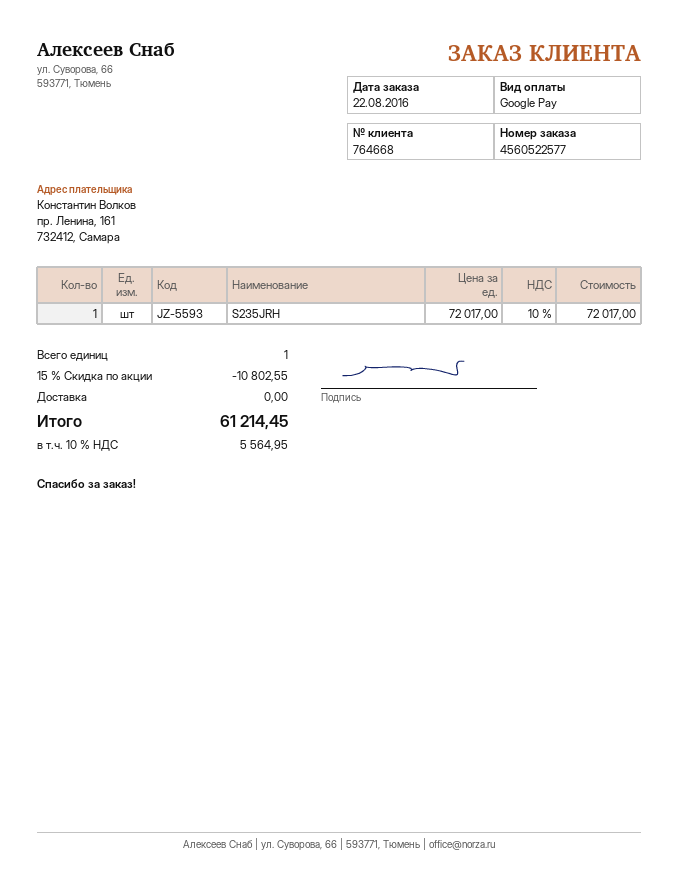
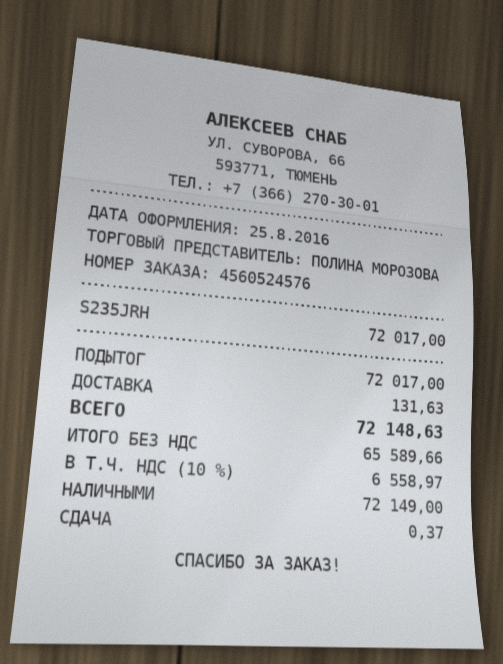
order number: 4560522577 -> 4560524576
order date: 2016-08-22 -> 2016-08-25
payment method: Google Pay -> cash
discount: 15% = 10802.55 -> none
shipping: 0.00 -> 131.63
tax: 10% = 5564.95 -> 10% = 6558.97
total: 61214.45 -> 72148.63

